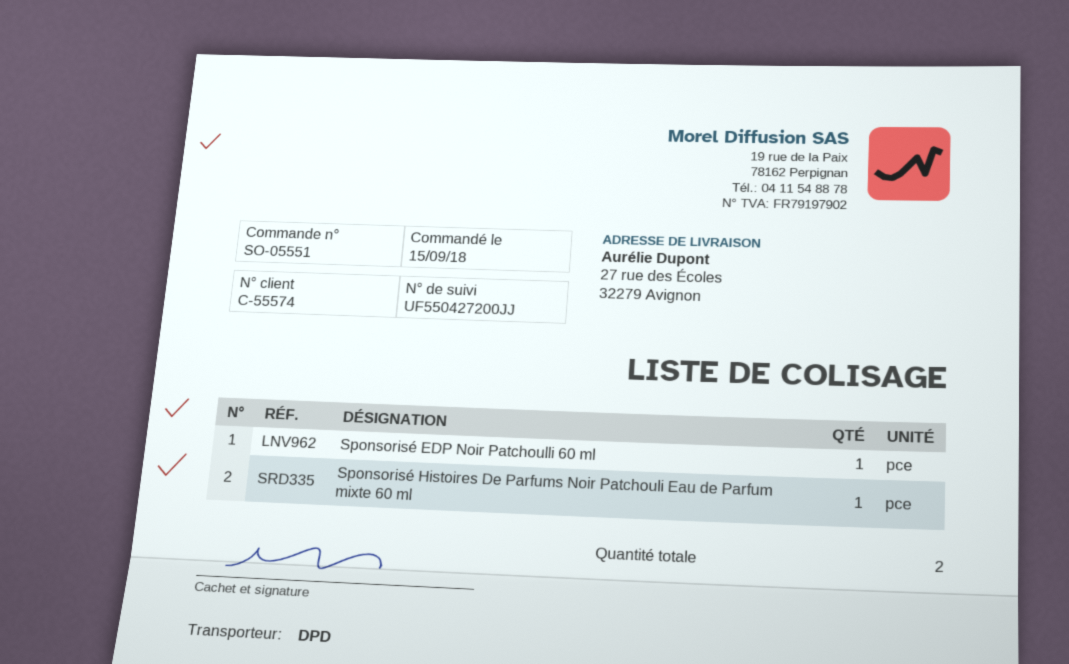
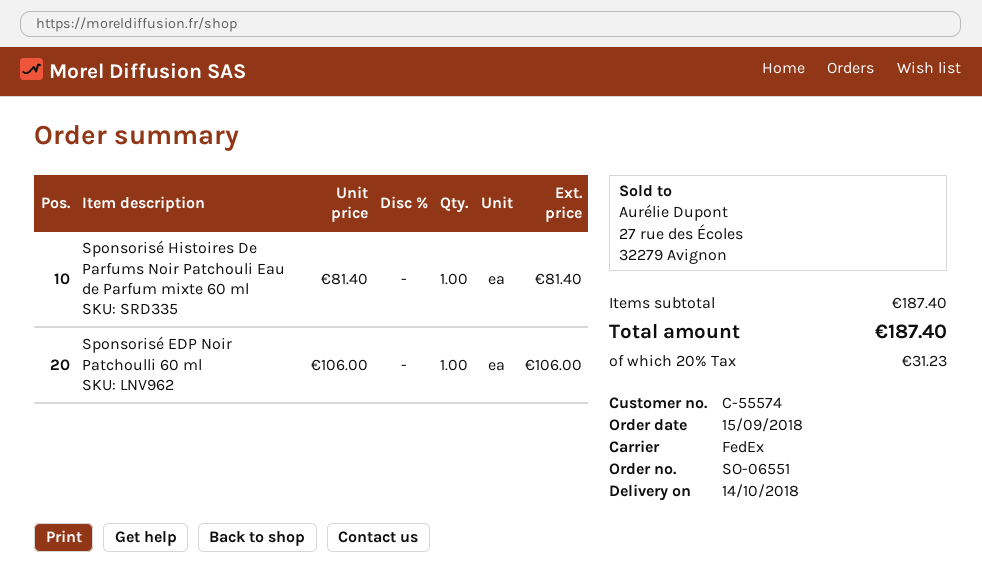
order number: SO-05551 -> SO-06551
shipping method: DPD -> FedEx

